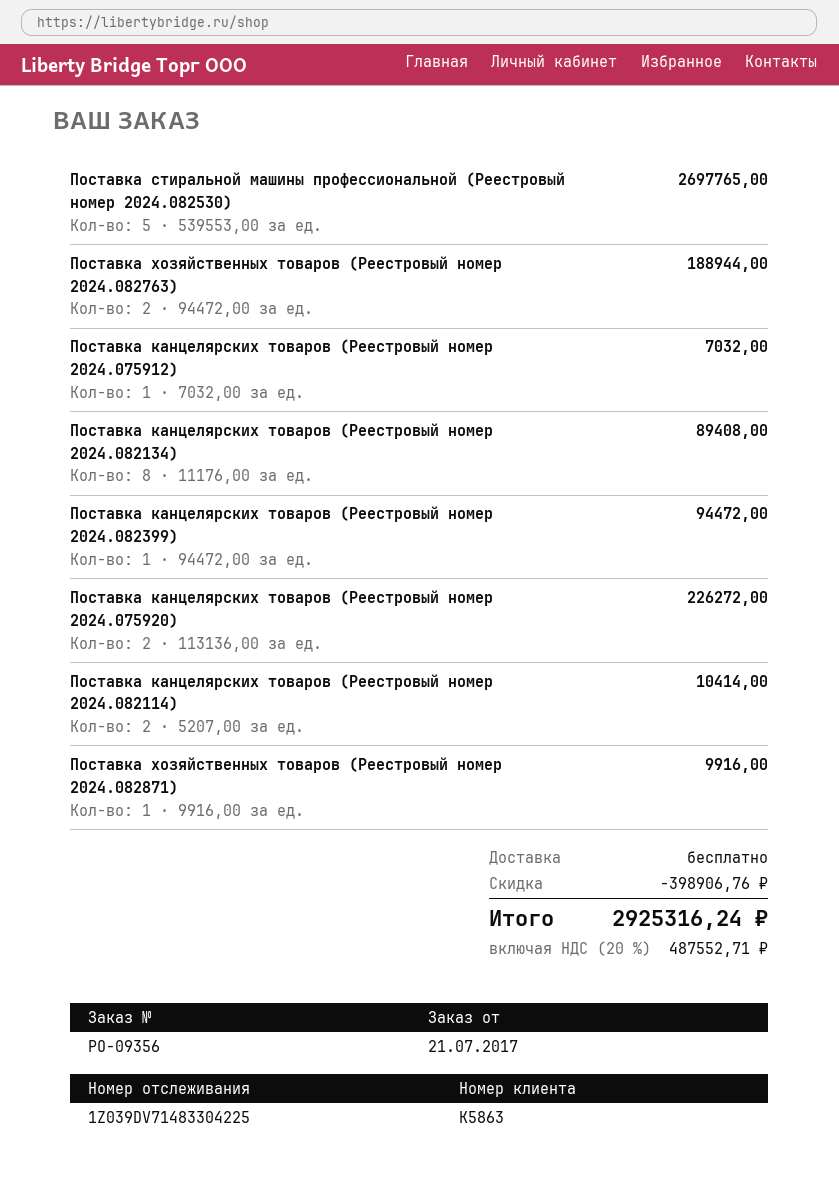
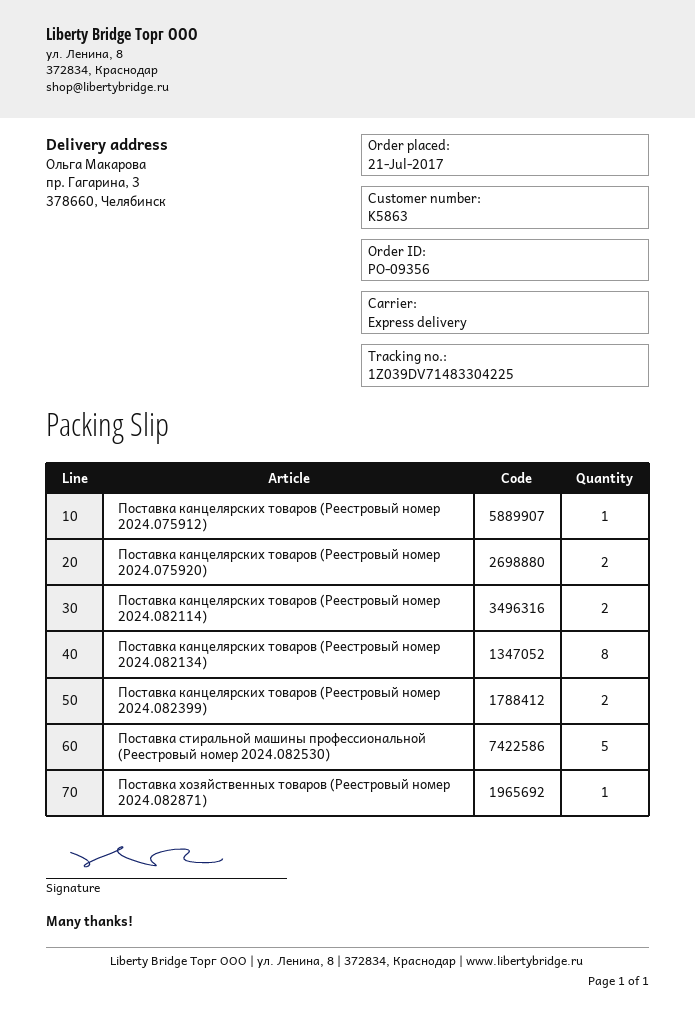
Поставка хозяйственных товаров (Реестровый номер 2024.082763): 2 -> none
Поставка канцелярских товаров (Реестровый номер 2024.082399): 1 -> 2

